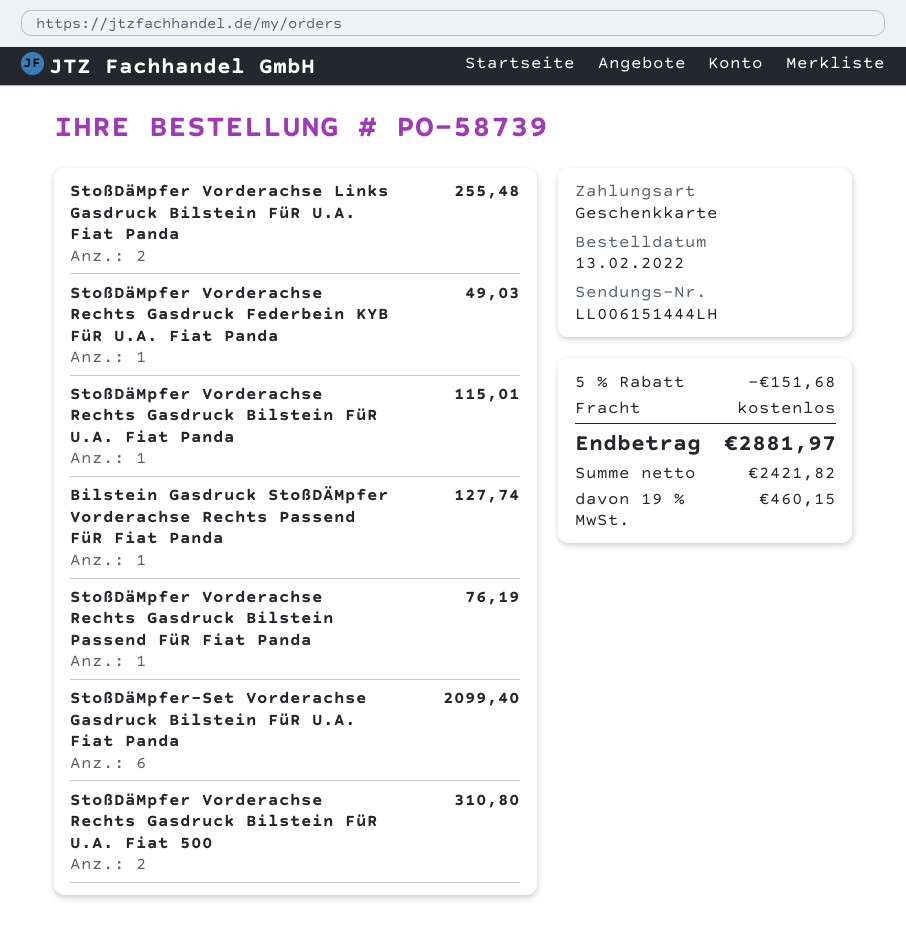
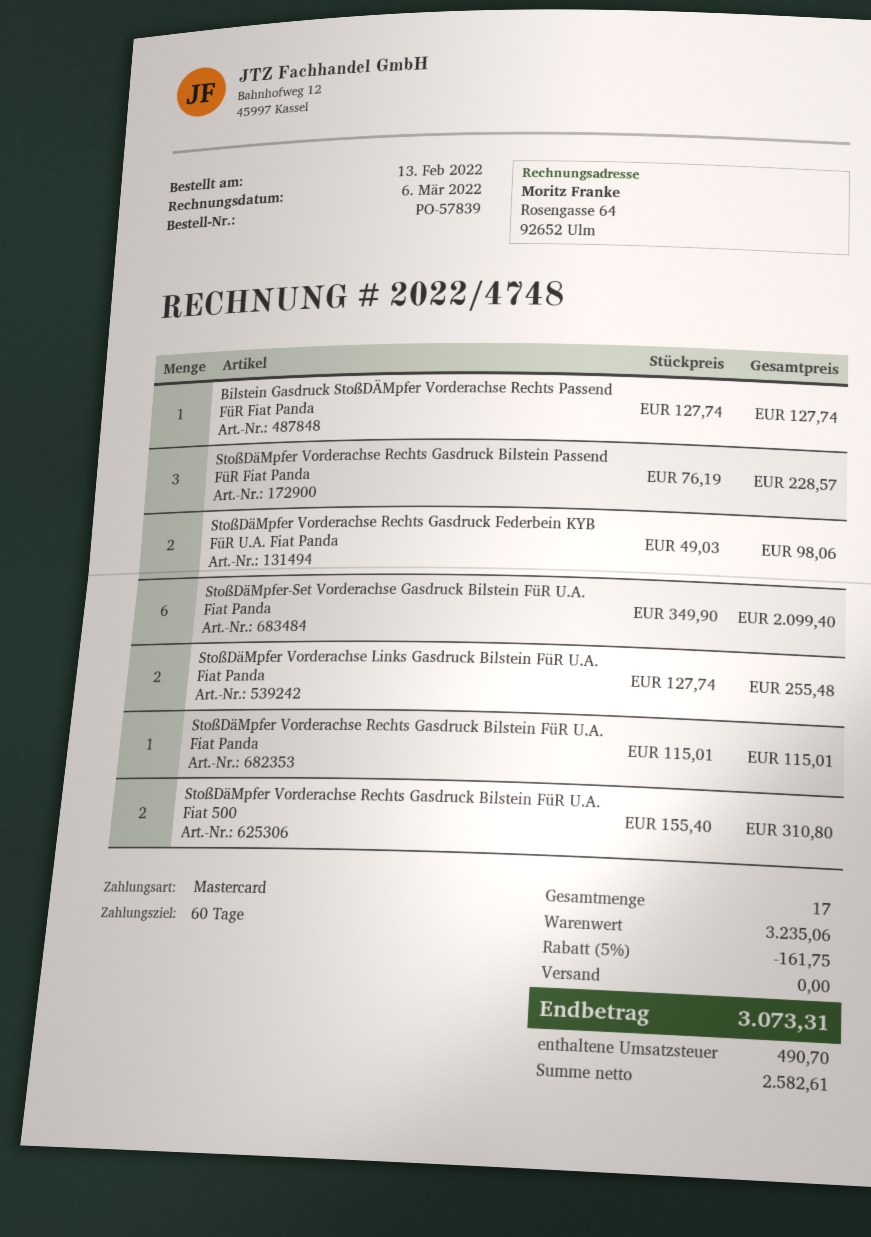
order number: PO-58739 -> PO-57839
payment method: gift card -> Mastercard
StoßDäMpfer Vorderachse Rechts Gasdruck Federbein KYB FüR U.A. Fiat Panda: 1 for 49.03 -> 2 for 98.06
StoßDäMpfer Vorderachse Rechts Gasdruck Bilstein Passend FüR Fiat Panda: 1 for 76.19 -> 3 for 228.57
discount: 5% = 151.68 -> 5% = 161.75
net: 2421.82 -> 2582.61
tax: 460.15 -> 490.70
total: 2881.97 -> 3073.31

